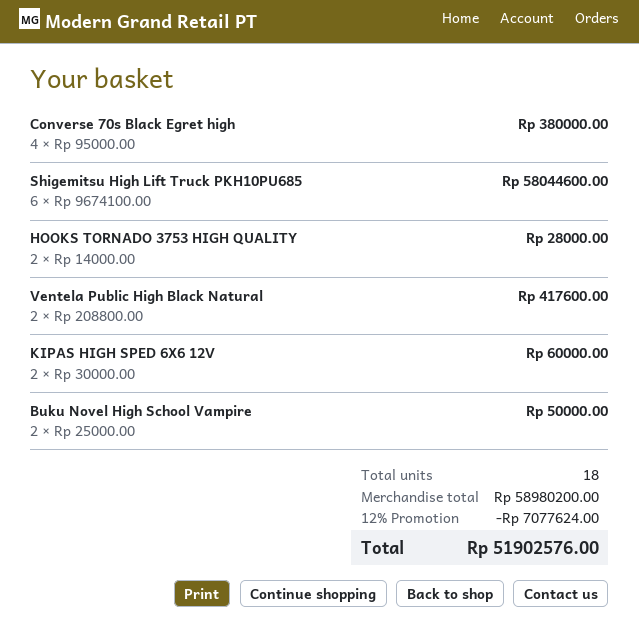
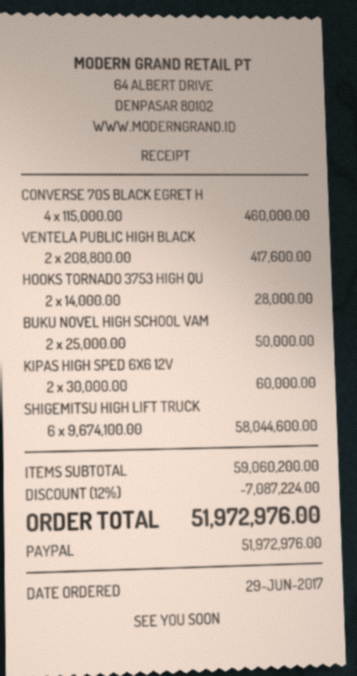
Converse 70s Black Egret high: 4 x 95000.00 = 380000.00 -> 4 x 115000.00 = 460000.00
subtotal: 58980200.00 -> 59060200.00
discount: 12% = 7077624.00 -> 12% = 7087224.00
total: 51902576.00 -> 51972976.00

